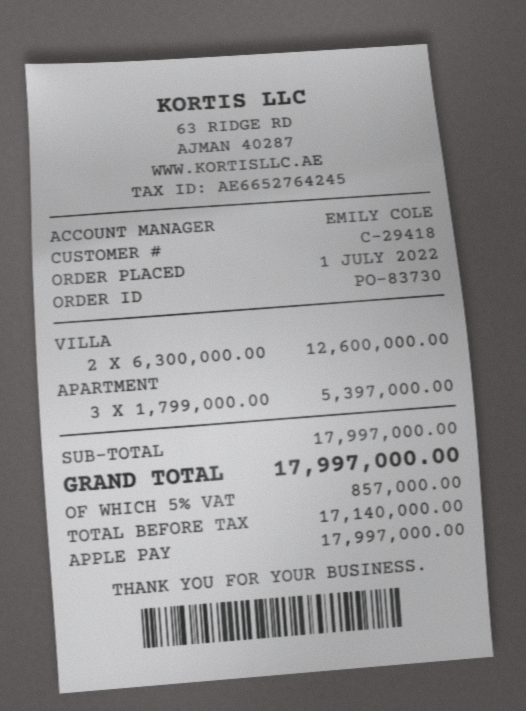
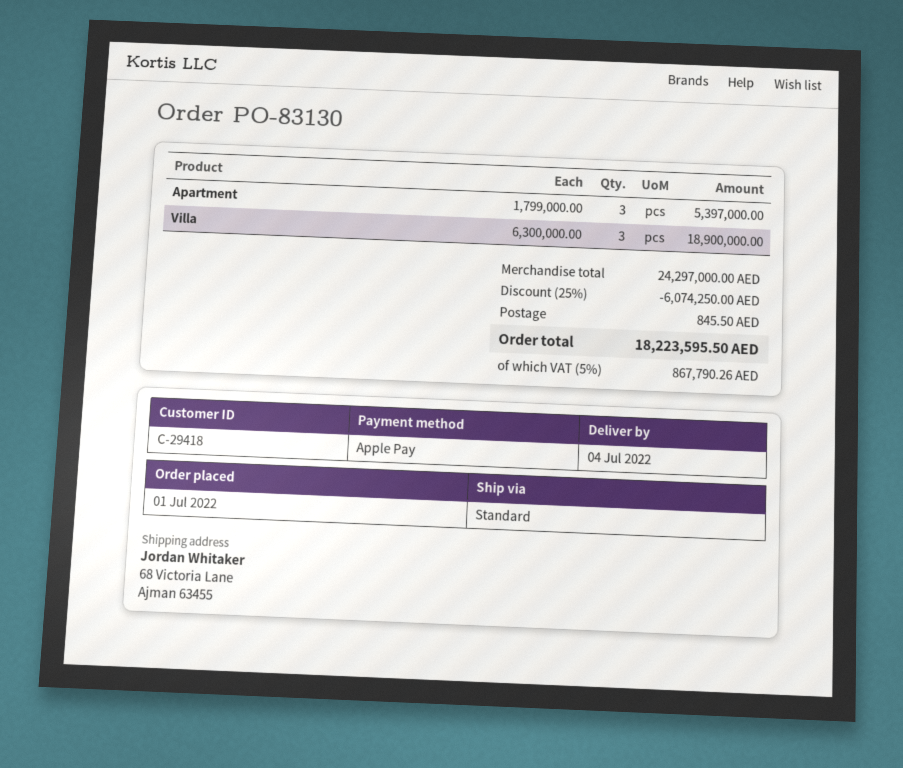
order number: PO-83730 -> PO-83130
VILLA: 2 x 6300000.00 = 12600000.00 -> 3 x 6300000.00 = 18900000.00
subtotal: 17997000.00 -> 24297000.00
discount: none -> 25% = 6074250.00
shipping: none -> 845.50
tax: 5% = 857000.00 -> 5% = 867790.26
total: 17997000.00 -> 18223595.50

